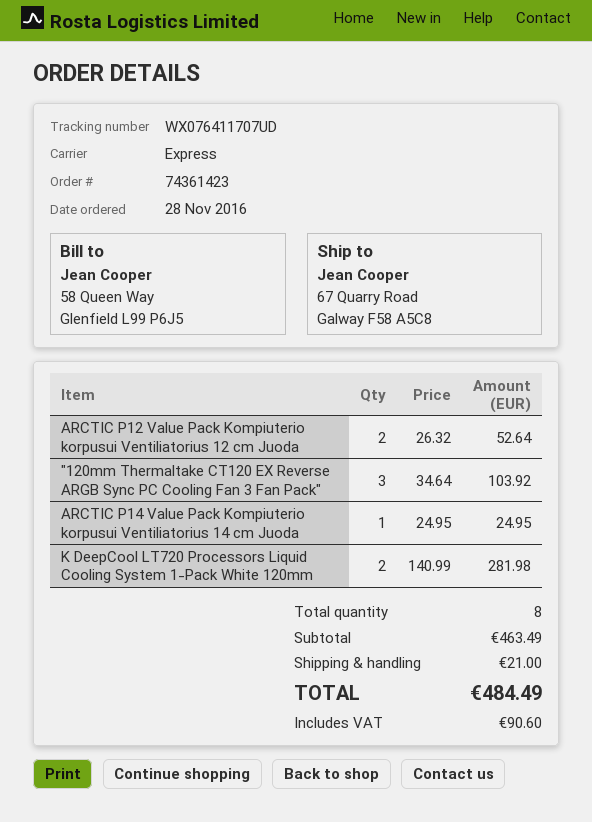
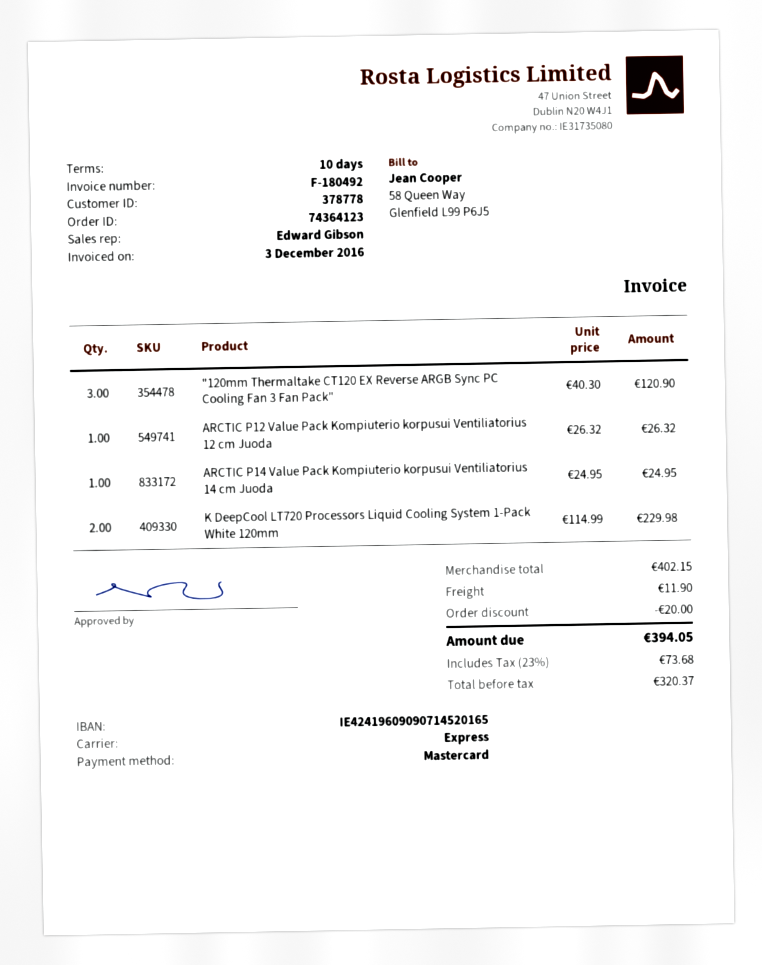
order number: 74361423 -> 74364123
ARCTIC P12 Value Pack Kompiuterio korpusui Ventiliatorius 12 cm Juoda: 2 x 26.32 = 52.64 -> 1 x 26.32 = 26.32
"120mm Thermaltake CT120 EX Reverse ARGB Sync PC Cooling Fan 3 Fan Pack": 3 x 34.64 = 103.92 -> 3 x 40.30 = 120.90
K DeepCool LT720 Processors Liquid Cooling System 1-Pack White 120mm: 2 x 140.99 = 281.98 -> 2 x 114.99 = 229.98
subtotal: 463.49 -> 402.15
discount: none -> 20.00
shipping: 21.00 -> 11.90
tax: 90.60 -> 73.68
total: 484.49 -> 394.05

